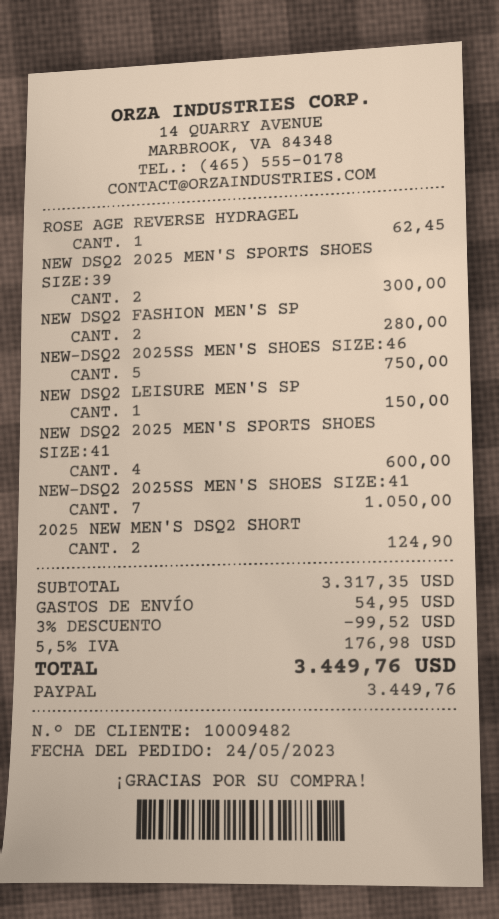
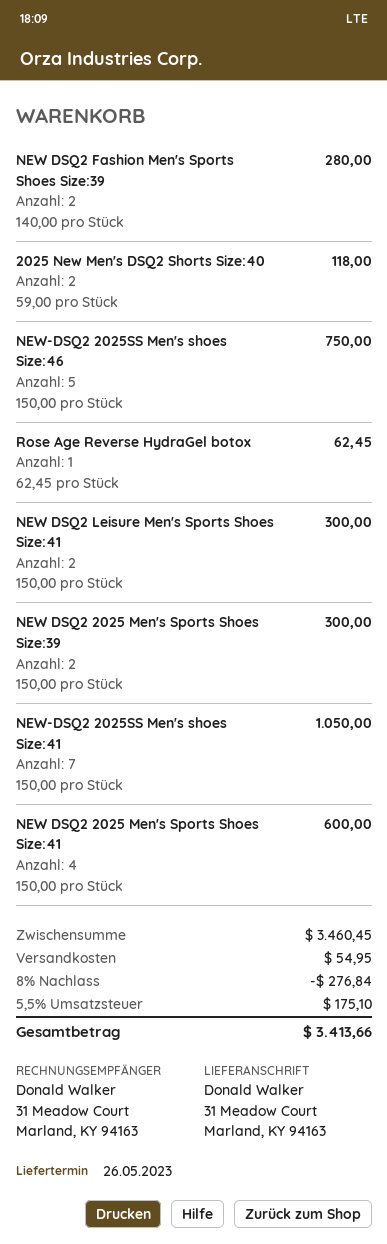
NEW DSQ2 LEISURE MEN'S SP: 1 for 150.00 -> 2 for 300.00
2025 NEW MEN'S DSQ2 SHORT: 2 for 124.90 -> 2 for 118.00
subtotal: 3317.35 -> 3460.45
discount: 3% = 99.52 -> 8% = 276.84
tax: 5.5% = 176.98 -> 5.5% = 175.10
total: 3449.76 -> 3413.66

